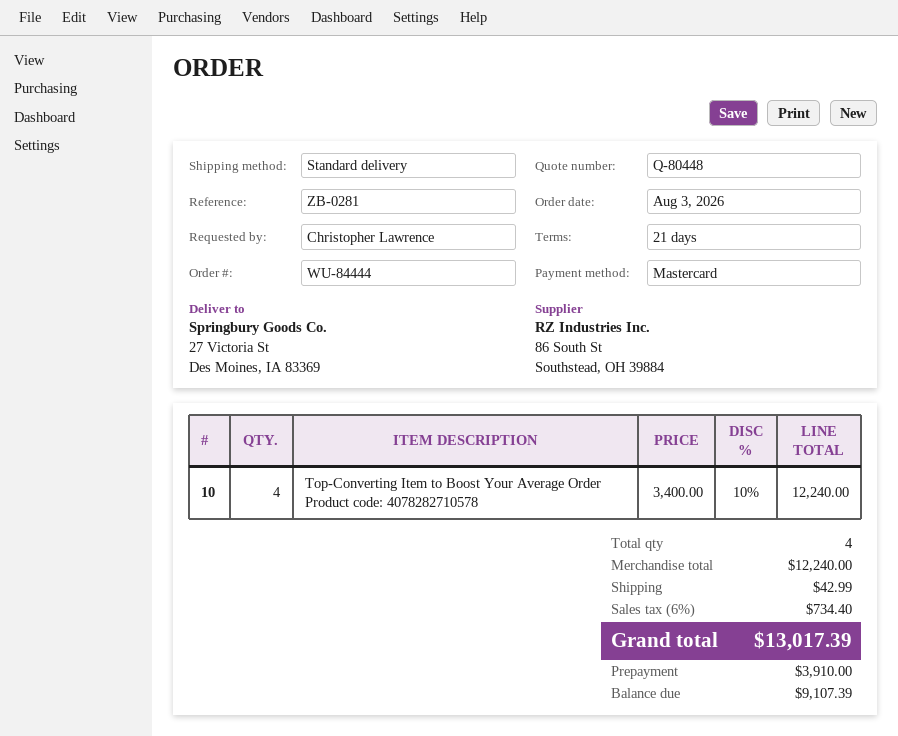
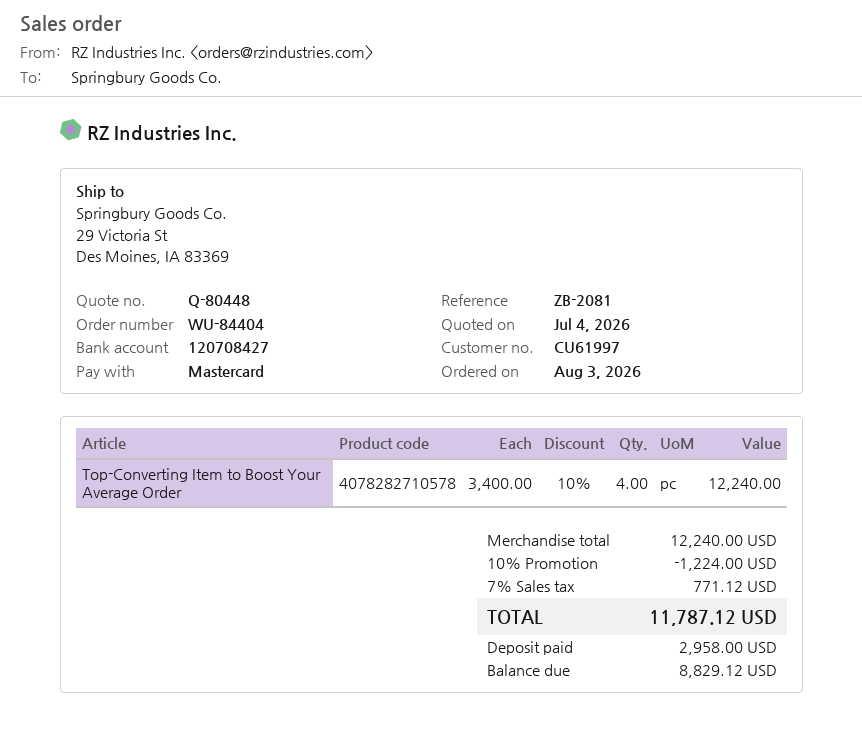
order number: WU-84444 -> WU-84404
reference: ZB-0281 -> ZB-2081
ship to: 27 Victoria St, Des Moines, IA 83369 -> 29 Victoria St, Des Moines, IA 83369
discount: none -> 10% = 1224.00
shipping: 42.99 -> none
tax: 6% = 734.40 -> 7% = 771.12
total: 13017.39 -> 11787.12
deposit: 3910.00 -> 2958.00
balance: 9107.39 -> 8829.12

